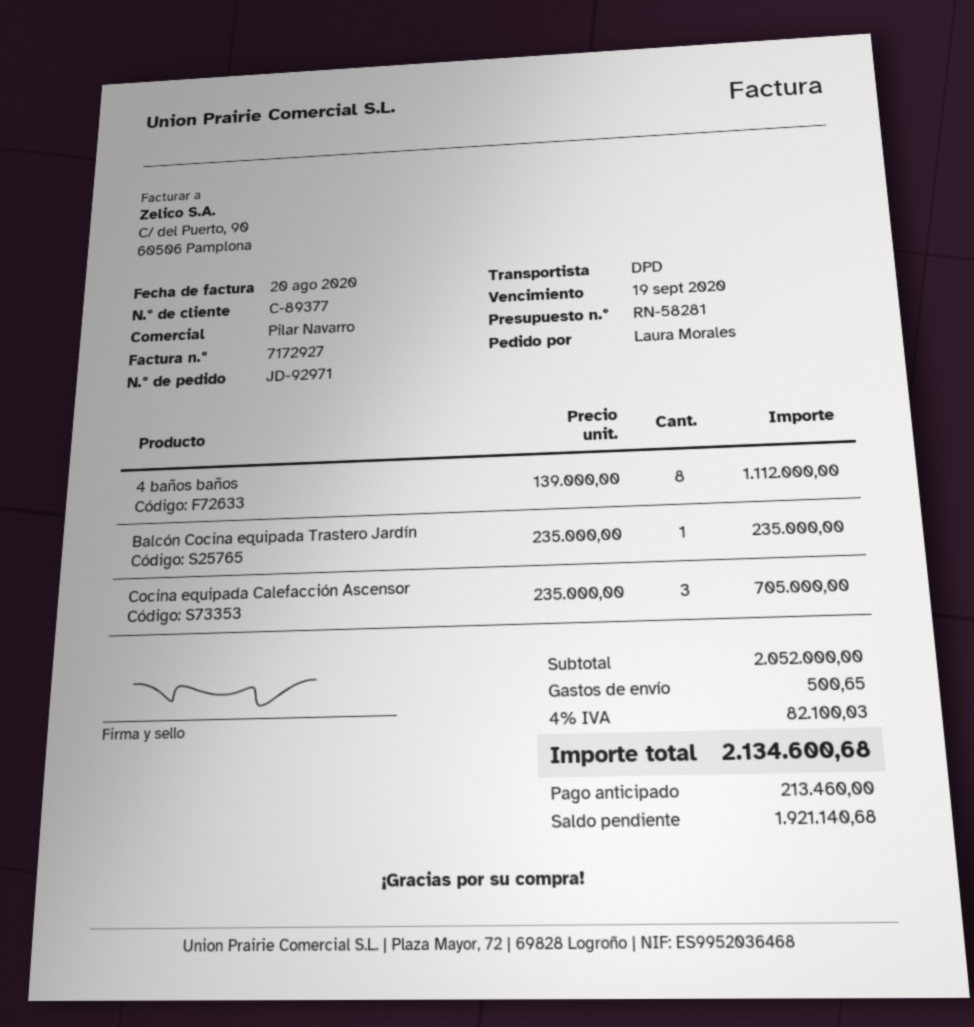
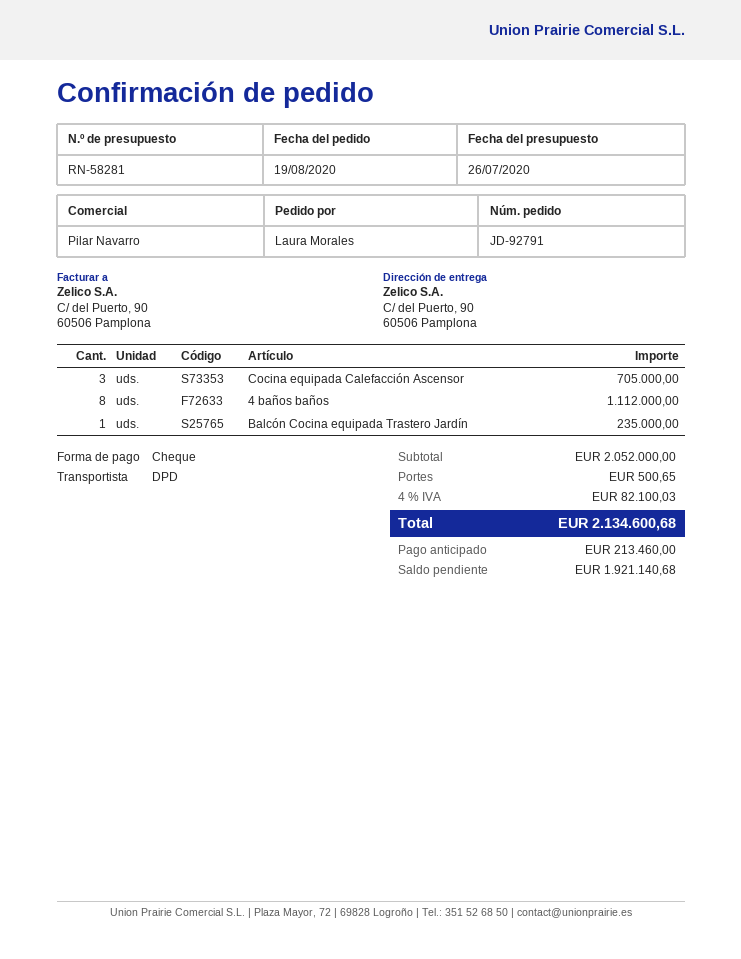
order number: JD-92971 -> JD-92791

